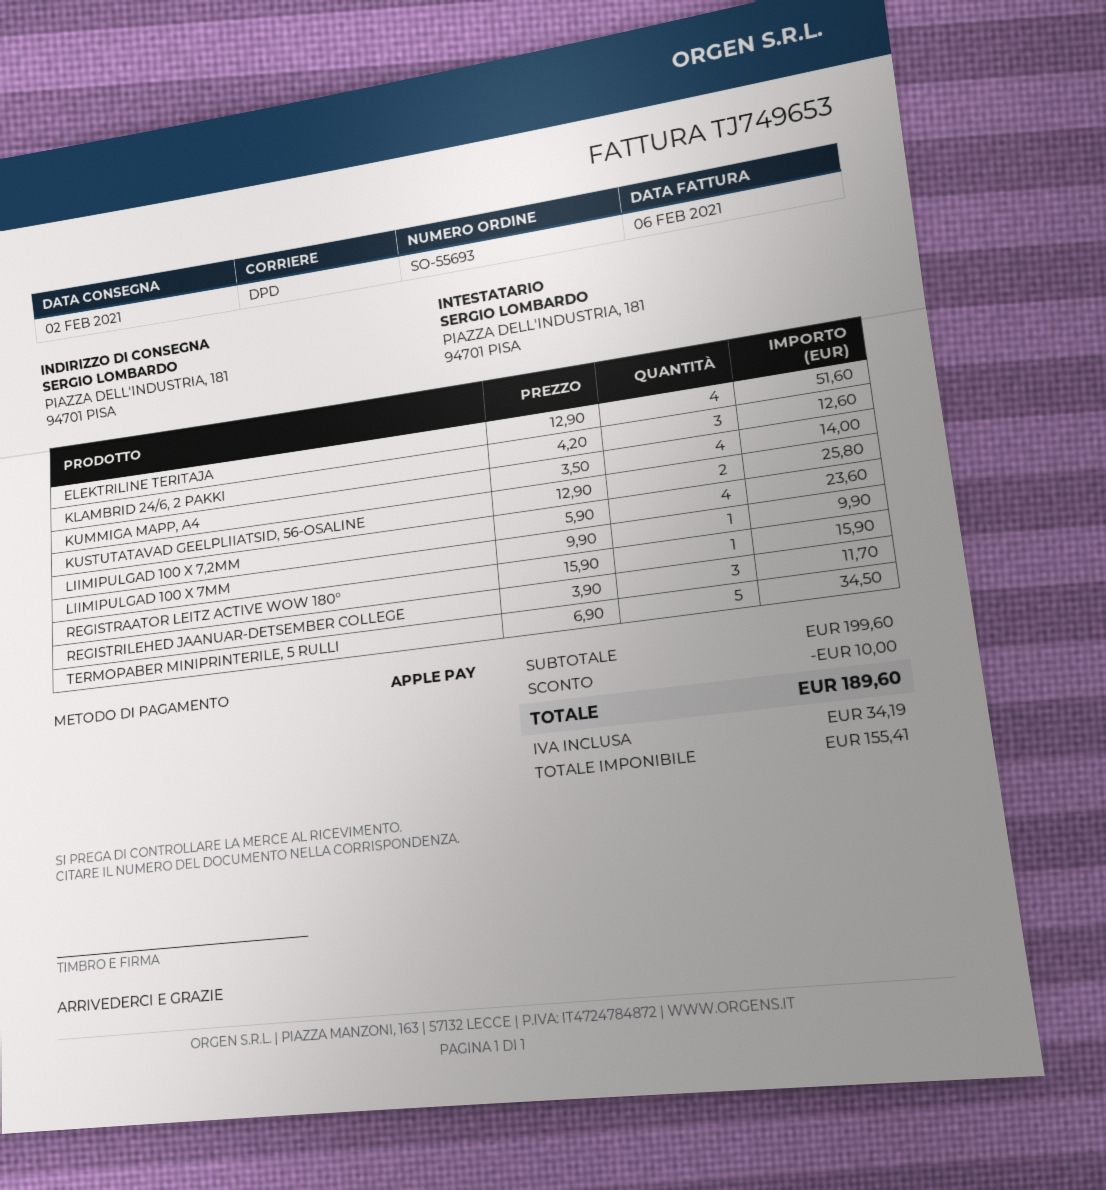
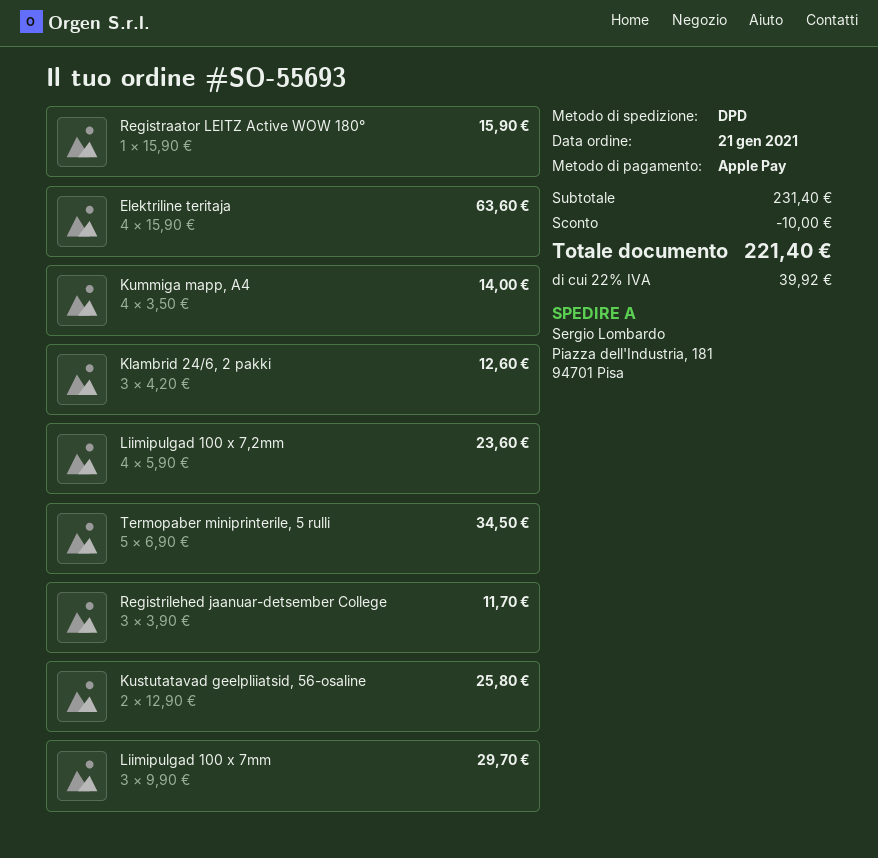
ELEKTRILINE TERITAJA: 4 x 12.90 = 51.60 -> 4 x 15.90 = 63.60
LIIMIPULGAD 100 X 7MM: 1 x 9.90 = 9.90 -> 3 x 9.90 = 29.70
subtotal: 199.60 -> 231.40
tax: 34.19 -> 39.92
total: 189.60 -> 221.40

